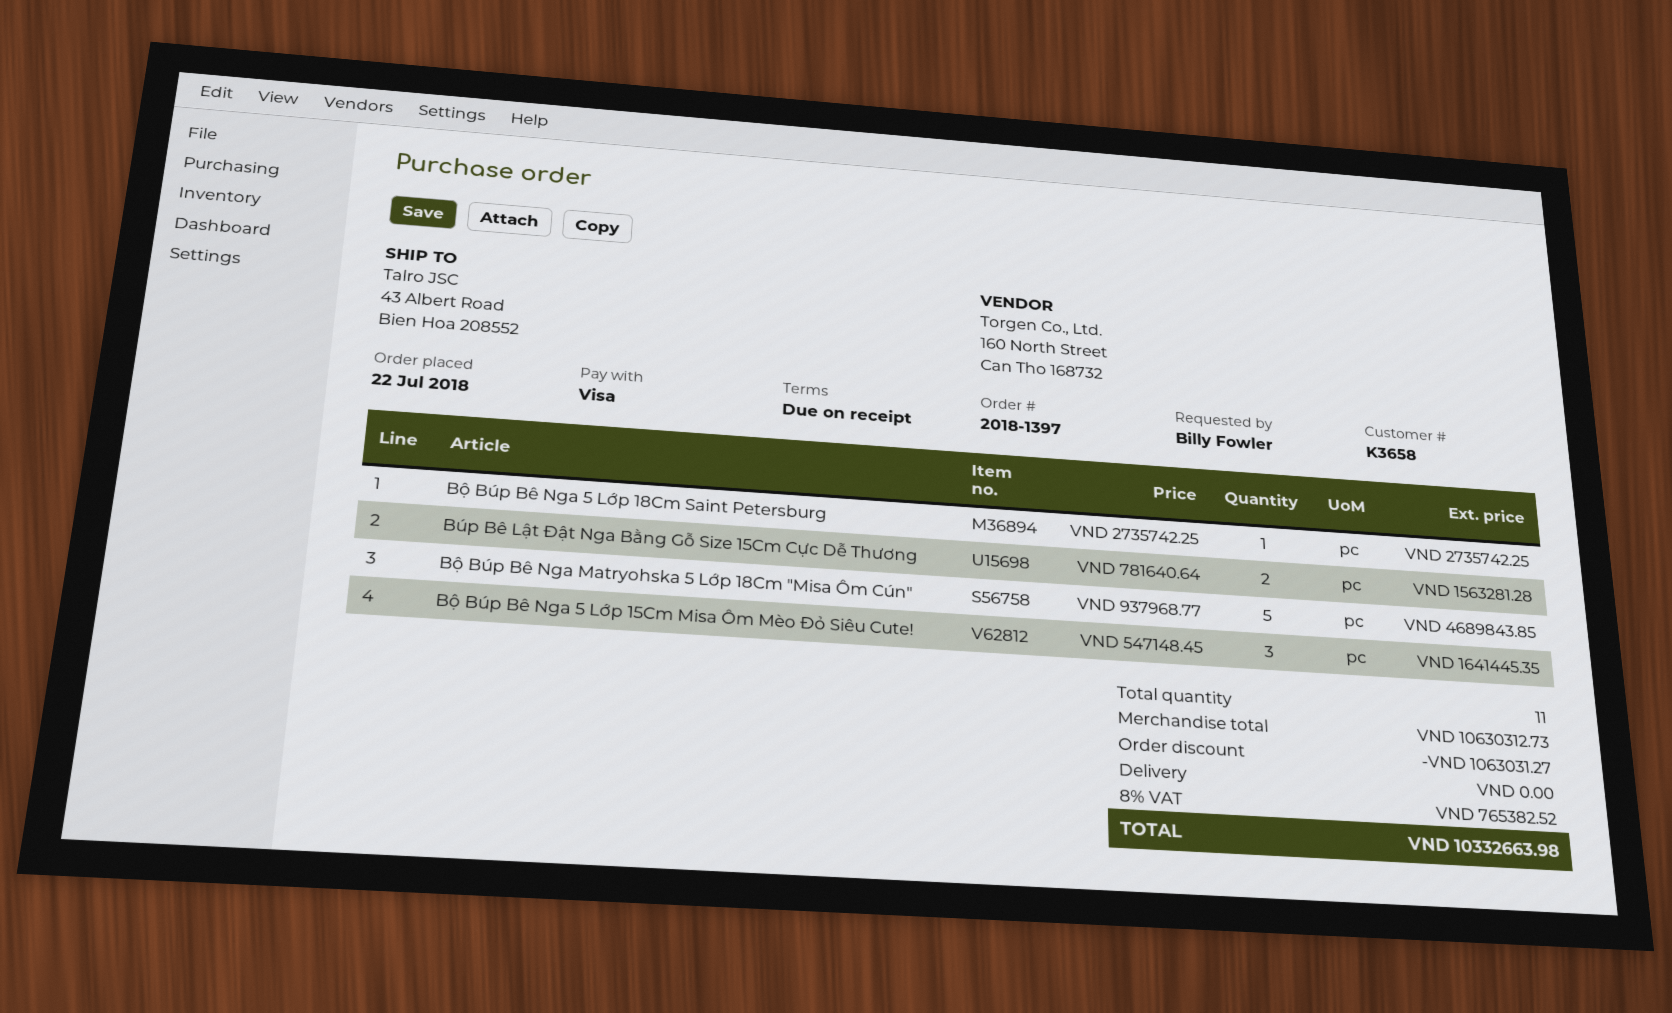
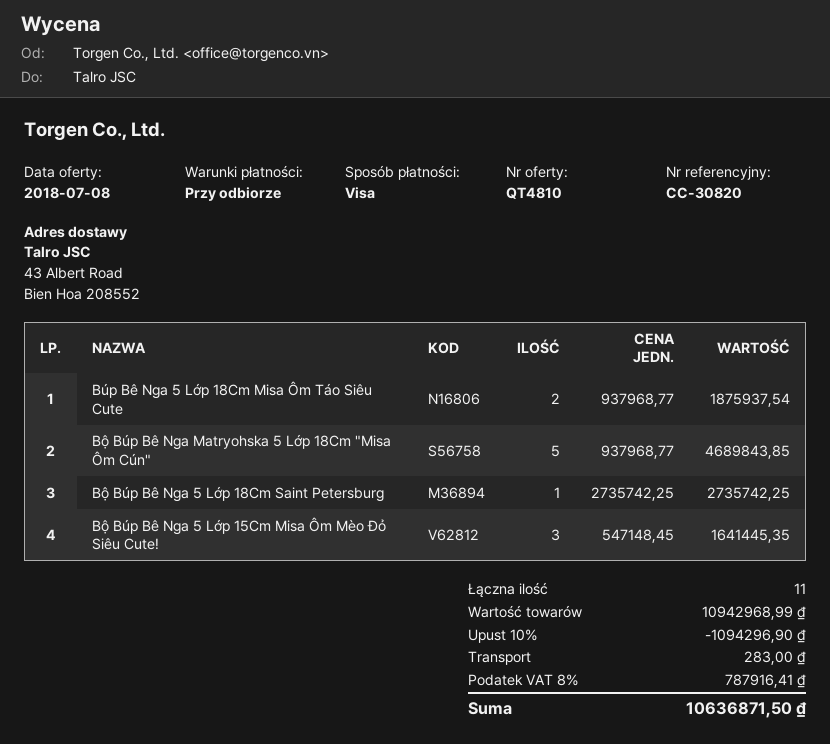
Búp Bê Lật Đật Nga Bằng Gỗ Size 15Cm Cực Dễ Thương: 2 x 781640.64 = 1563281.28 -> none
Búp Bê Nga 5 Lớp 18Cm Misa Ôm Táo Siêu Cute: none -> 2 x 937968.77 = 1875937.54
subtotal: 10630312.73 -> 10942968.99
discount: 1063031.27 -> 1094296.90
shipping: 0.00 -> 283.00
tax: 8% = 765382.52 -> 8% = 787916.41
total: 10332663.98 -> 10636871.50

